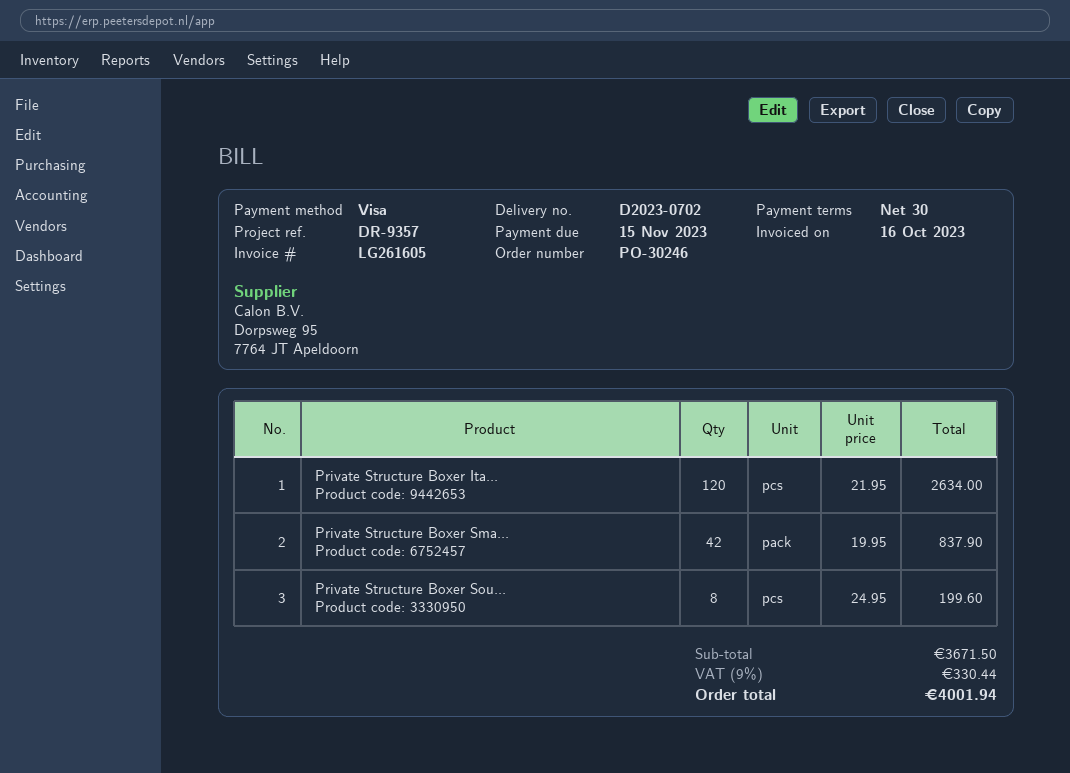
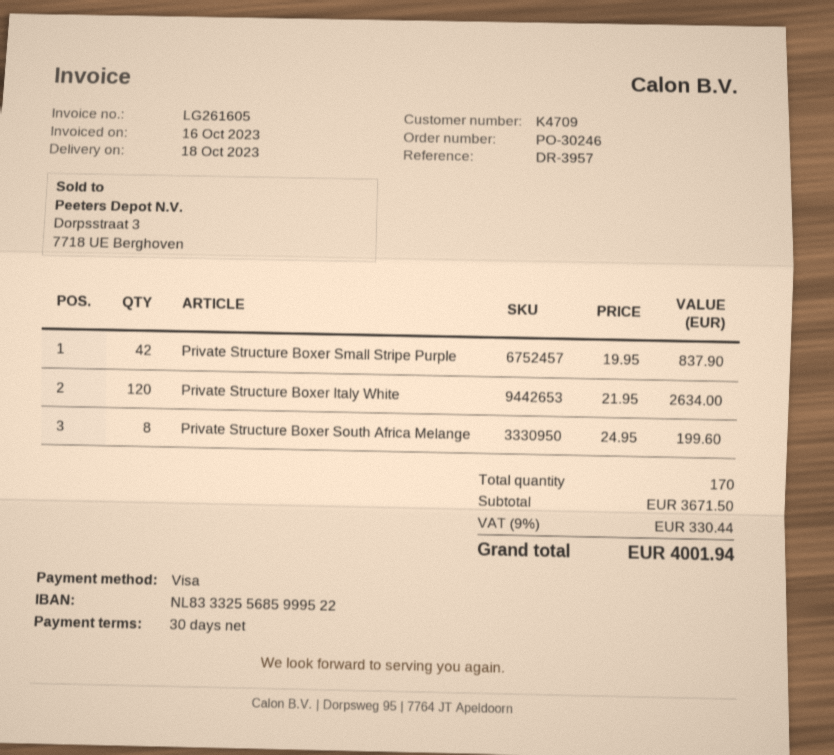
reference: DR-9357 -> DR-3957

